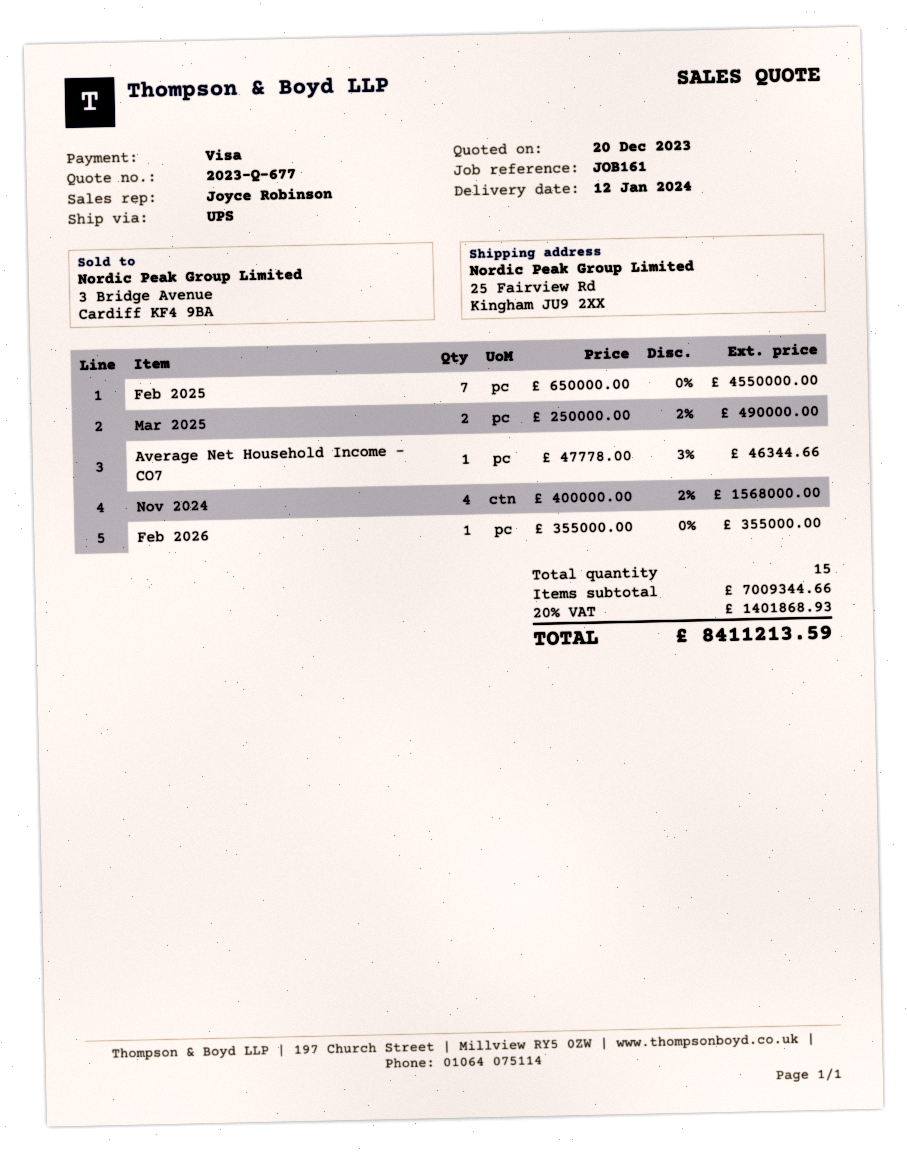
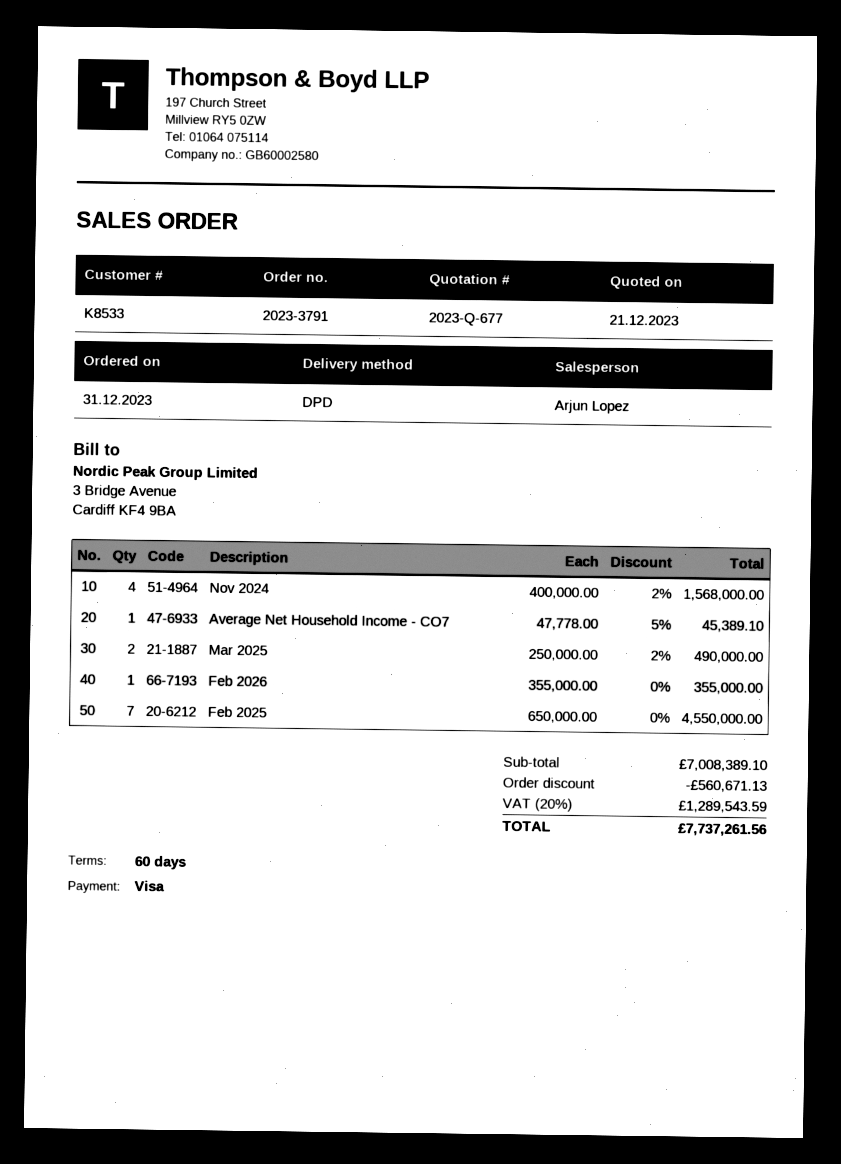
quote date: 2023-12-20 -> 2023-12-21
sales rep: Joyce Robinson -> Arjun Lopez
shipping method: UPS -> DPD
Average Net Household Income - CO7: 1 x 47778.00 - 3% = 46344.66 -> 1 x 47778.00 - 5% = 45389.10
subtotal: 7009344.66 -> 7008389.10
discount: none -> 560671.13
tax: 20% = 1401868.93 -> 20% = 1289543.59
total: 8411213.59 -> 7737261.56

